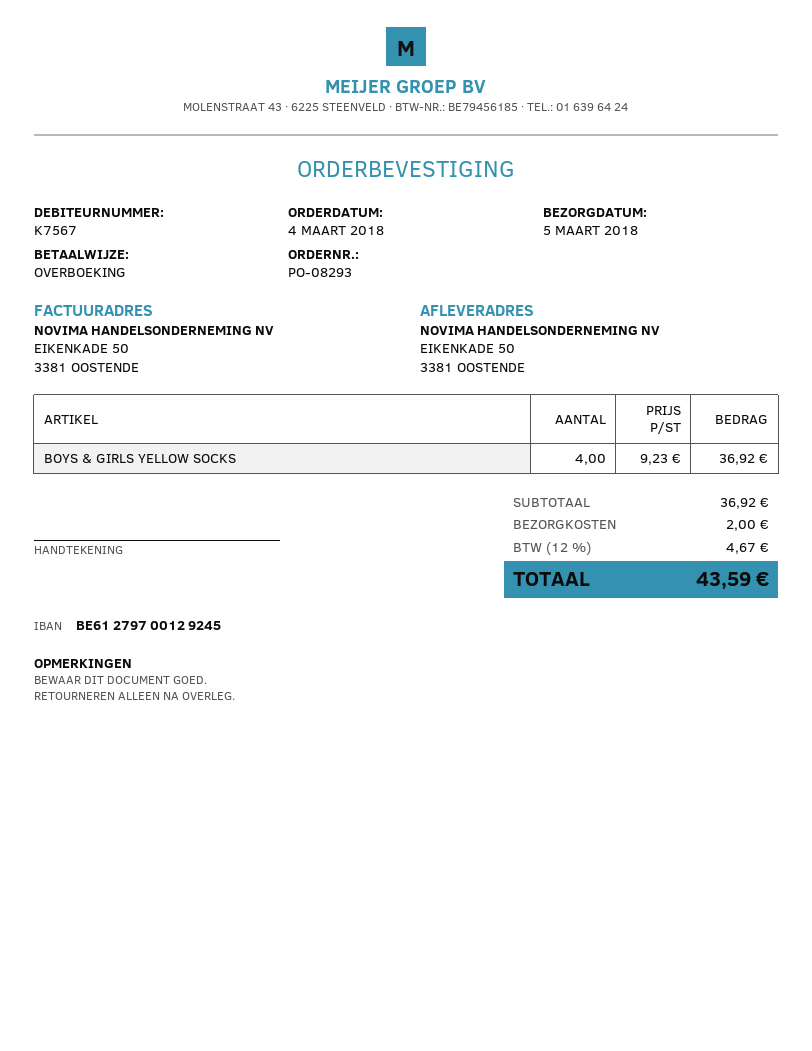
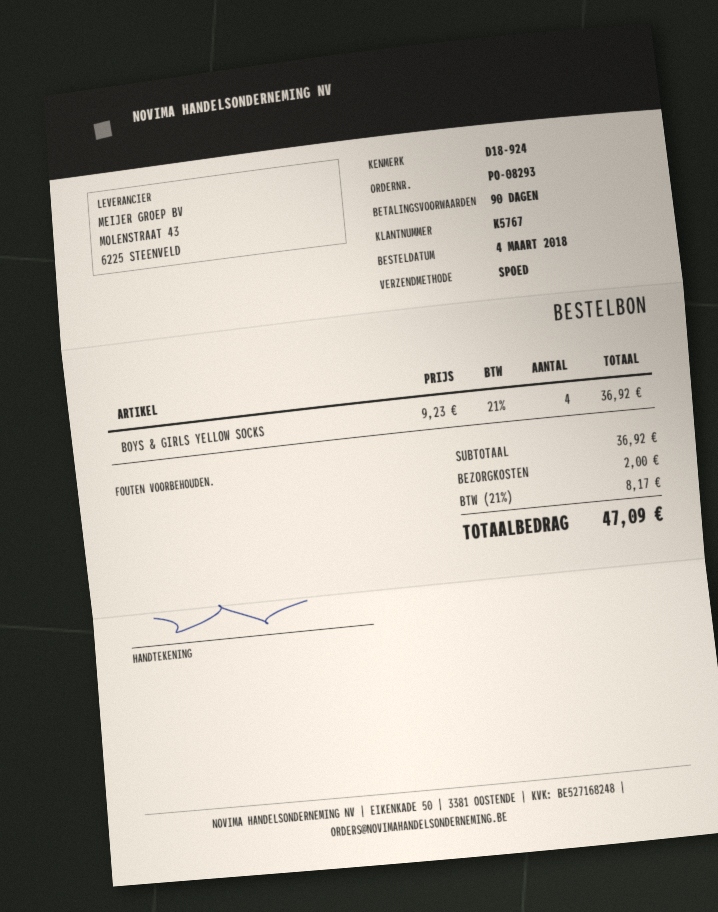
customer number: K7567 -> K5767
tax: 12% = 4.67 -> 21% = 8.17
total: 43.59 -> 47.09

